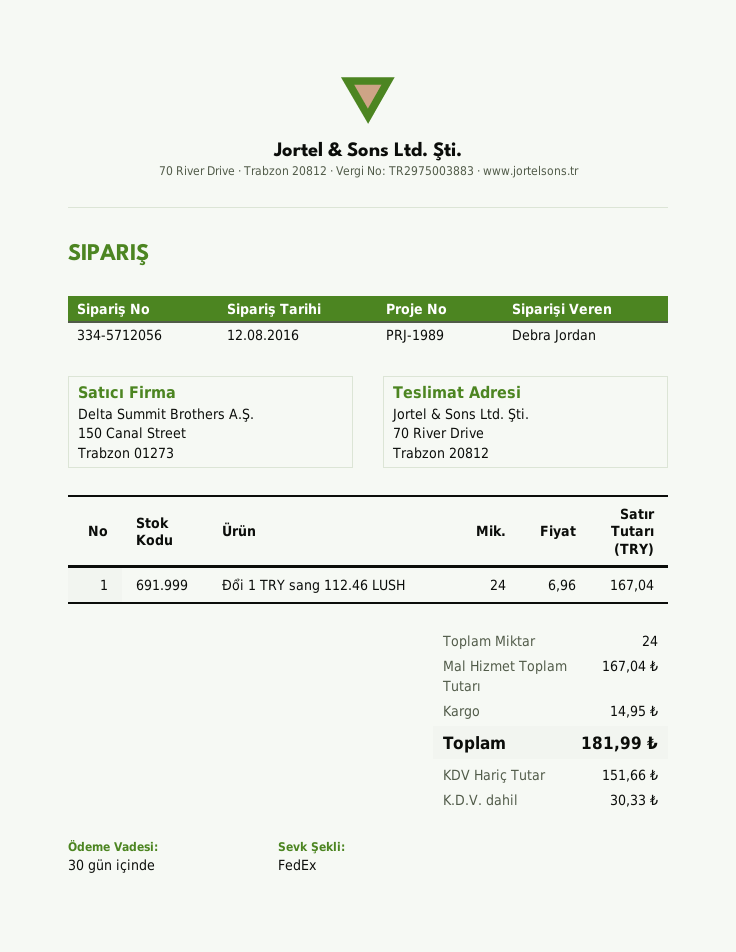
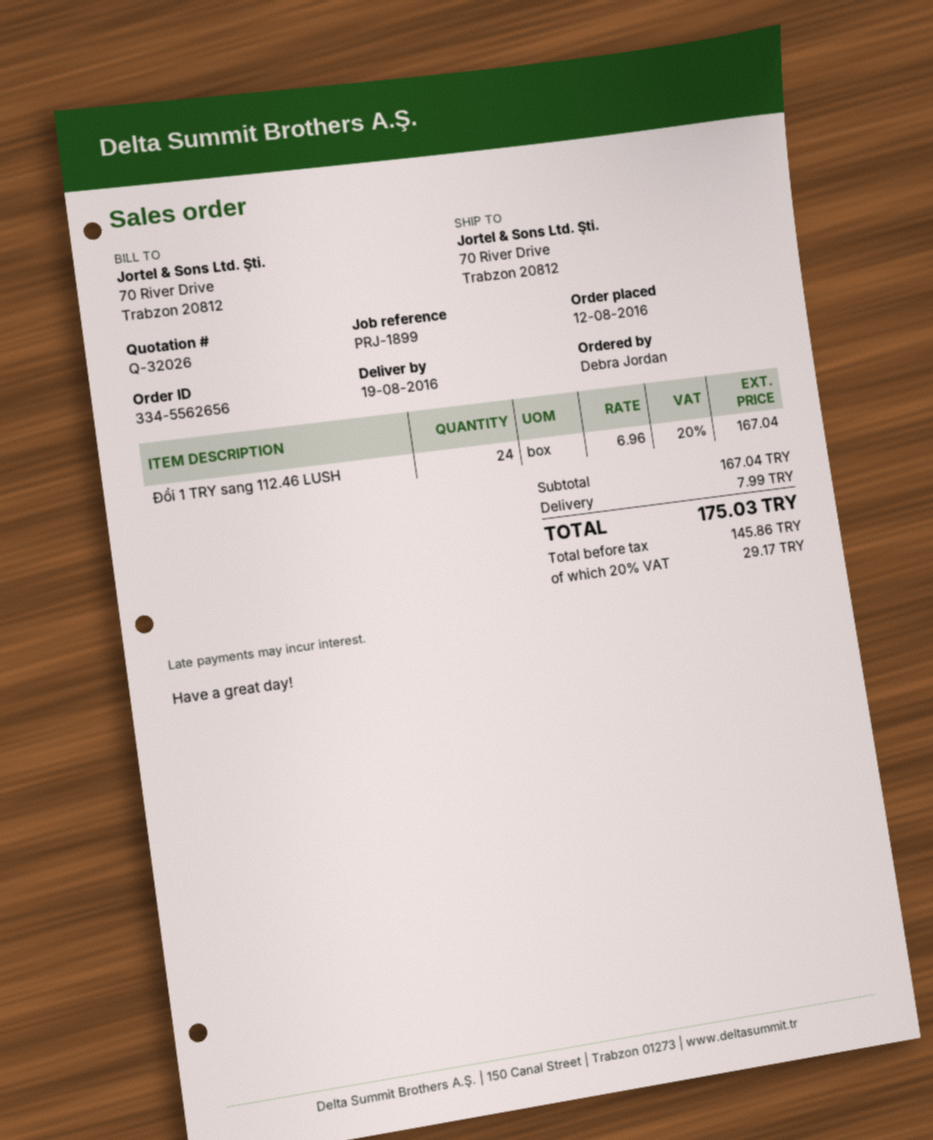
order number: 334-5712056 -> 334-5562656
reference: PRJ-1989 -> PRJ-1899
shipping: 14.95 -> 7.99
net: 151.66 -> 145.86
tax: 30.33 -> 29.17
total: 181.99 -> 175.03

